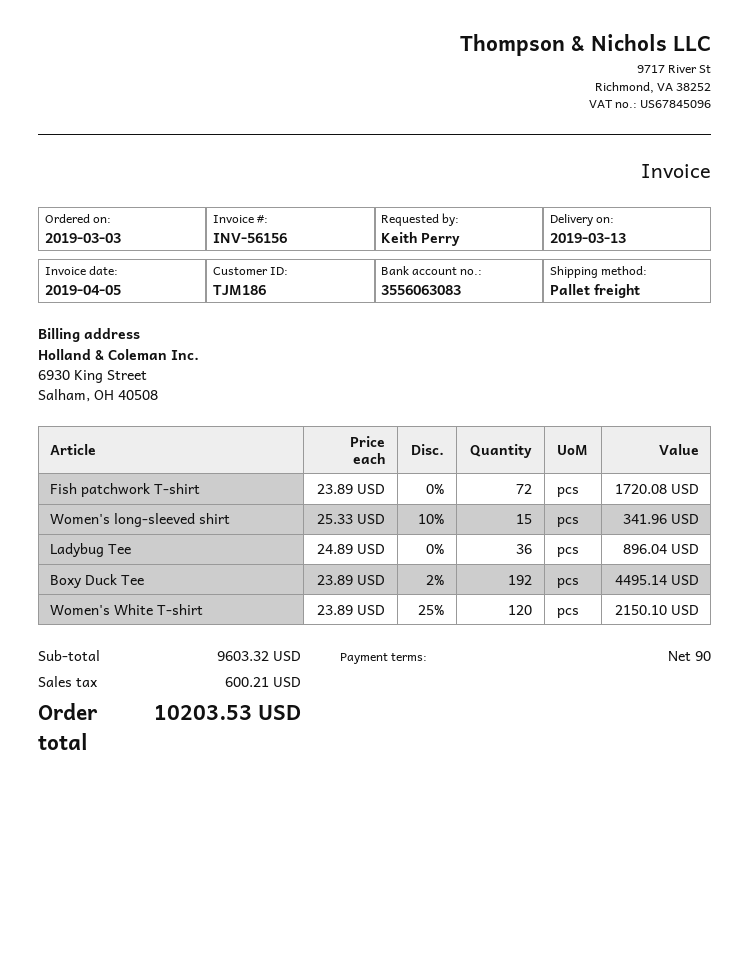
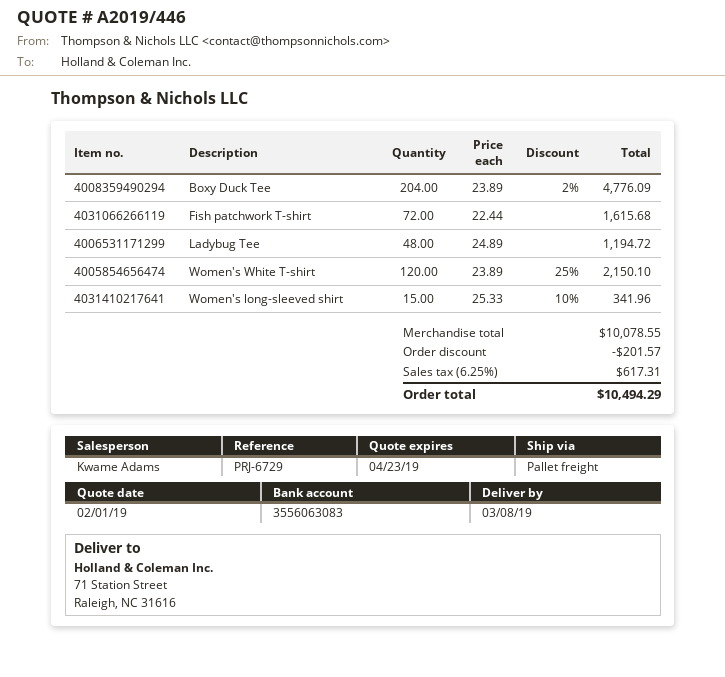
delivery date: 2019-03-13 -> 2019-03-08
Fish patchwork T-shirt: 72 x 23.89 = 1720.08 -> 72 x 22.44 = 1615.68
Ladybug Tee: 36 x 24.89 = 896.04 -> 48 x 24.89 = 1194.72
Boxy Duck Tee: 192 x 23.89 - 2% = 4495.14 -> 204 x 23.89 - 2% = 4776.09
subtotal: 9603.32 -> 10078.55
discount: none -> 201.57
tax: 600.21 -> 617.31
total: 10203.53 -> 10494.29

